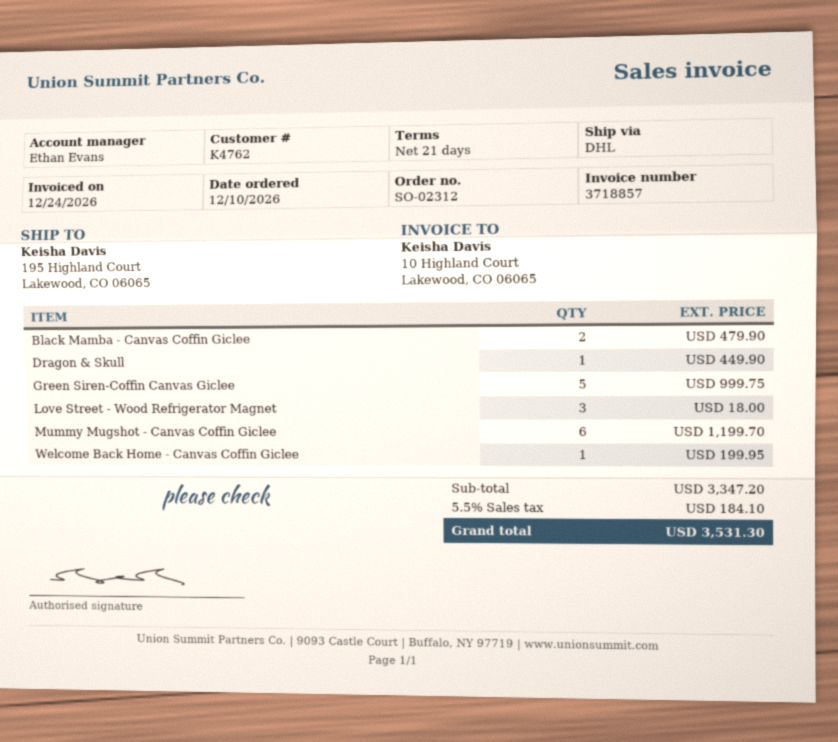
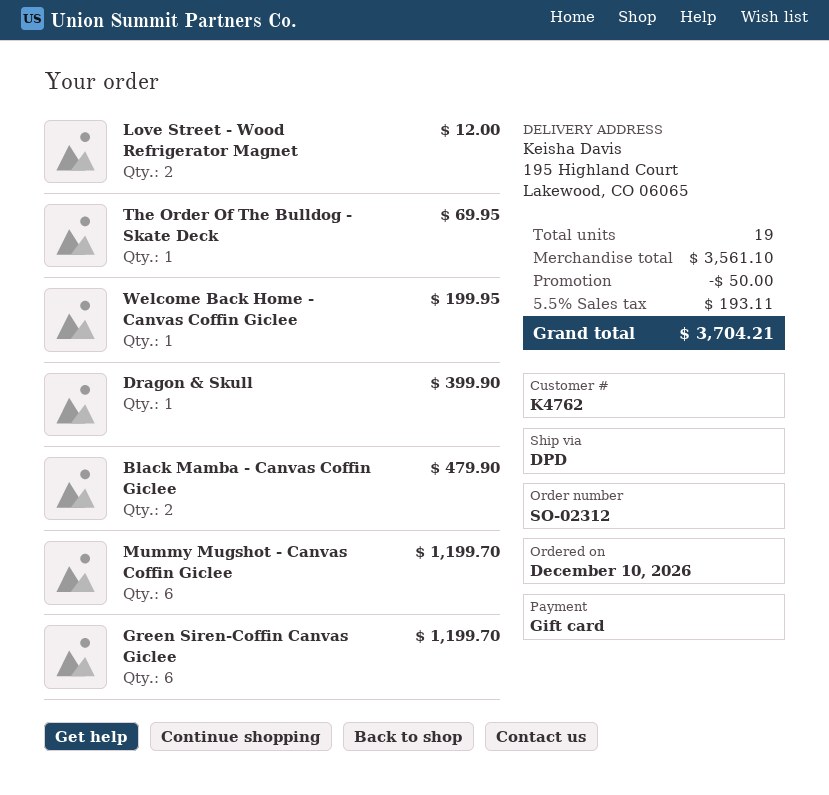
shipping method: DHL -> DPD
Dragon & Skull: 1 for 449.90 -> 1 for 399.90
Green Siren-Coffin Canvas Giclee: 5 for 999.75 -> 6 for 1199.70
Love Street - Wood Refrigerator Magnet: 3 for 18.00 -> 2 for 12.00
The Order Of The Bulldog - Skate Deck: none -> 1 for 69.95
subtotal: 3347.20 -> 3561.10
discount: none -> 50.00
tax: 5.5% = 184.10 -> 5.5% = 193.11
total: 3531.30 -> 3704.21

